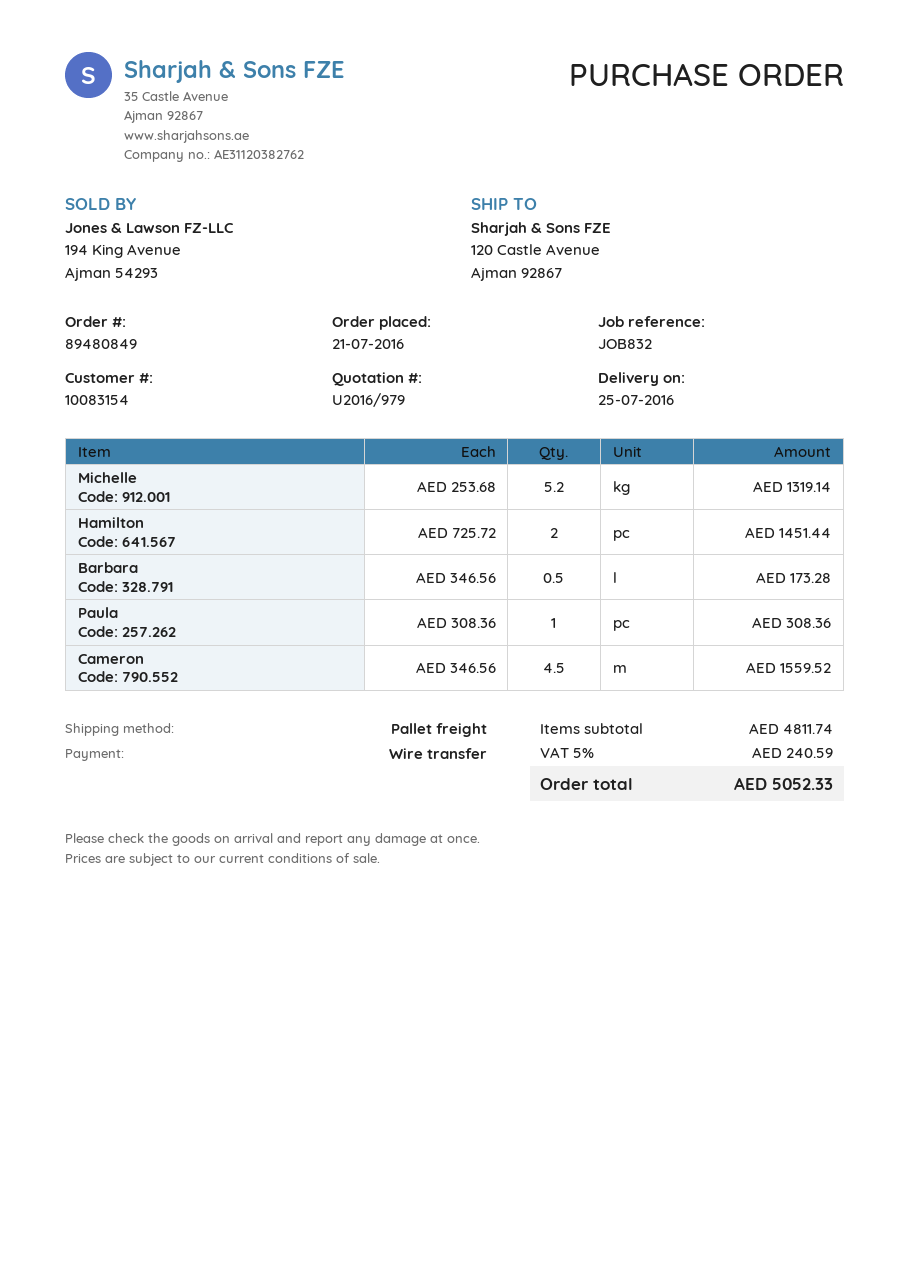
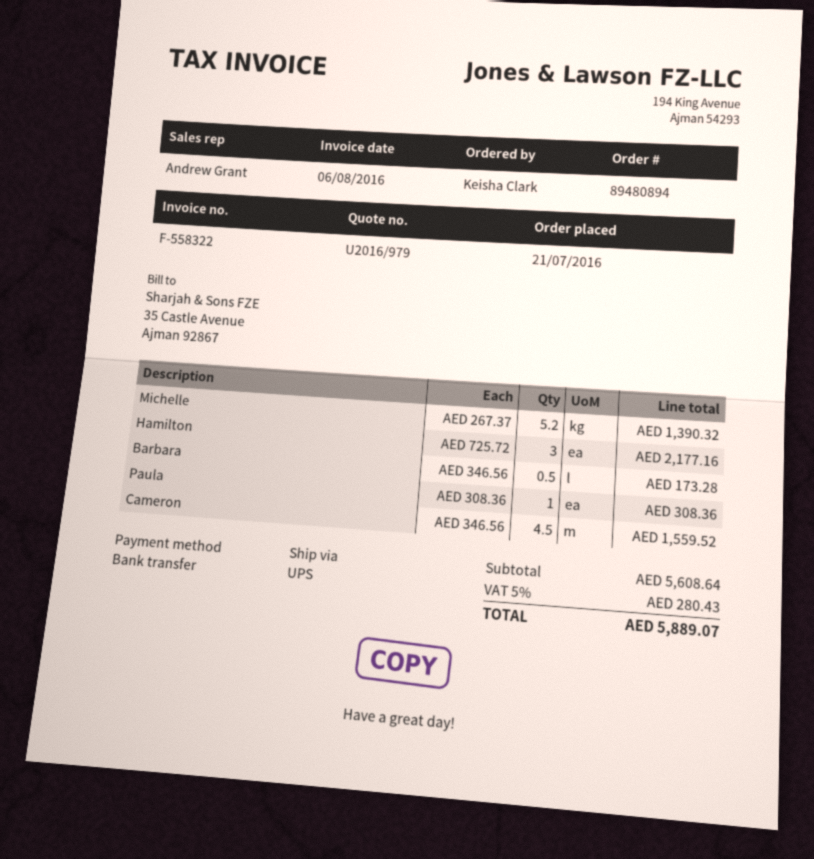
order number: 89480849 -> 89480894
shipping method: pallet freight -> UPS
Michelle: 5.2 x 253.68 = 1319.14 -> 5.2 x 267.37 = 1390.32
Hamilton: 2 x 725.72 = 1451.44 -> 3 x 725.72 = 2177.16
subtotal: 4811.74 -> 5608.64
tax: 5% = 240.59 -> 5% = 280.43
total: 5052.33 -> 5889.07

